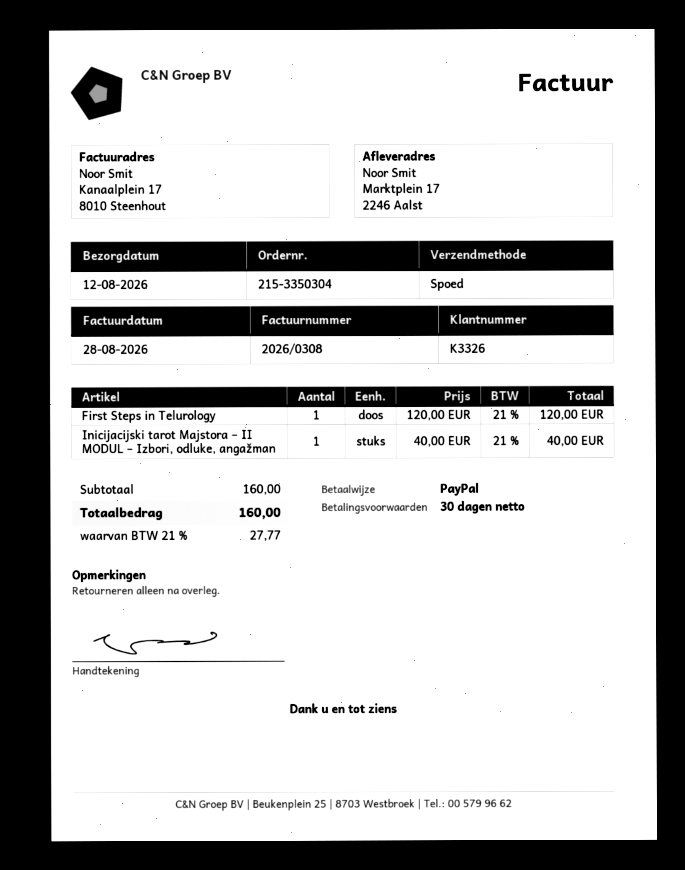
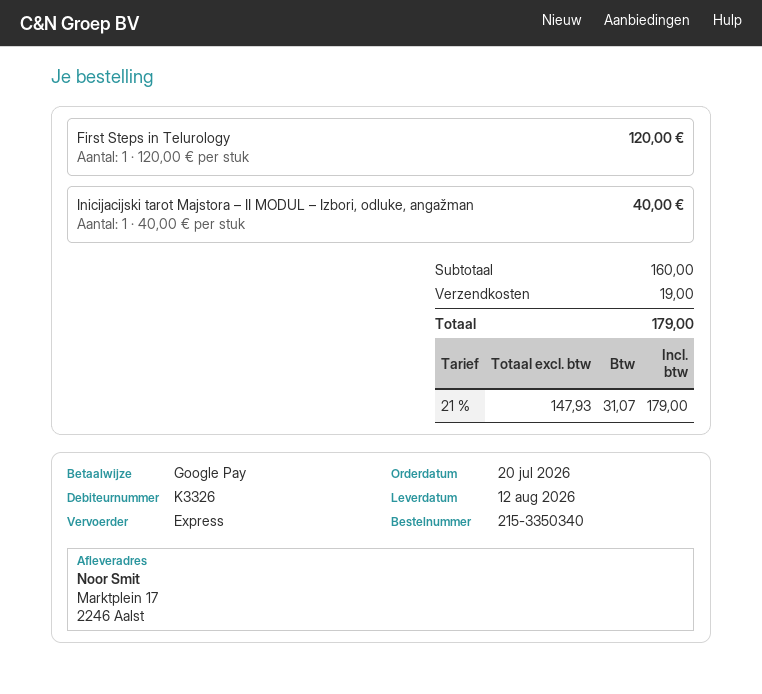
order number: 215-3350304 -> 215-3350340
payment method: PayPal -> Google Pay
shipping: none -> 19.00
tax: 21% = 27.77 -> 21% = 31.07
total: 160.00 -> 179.00

